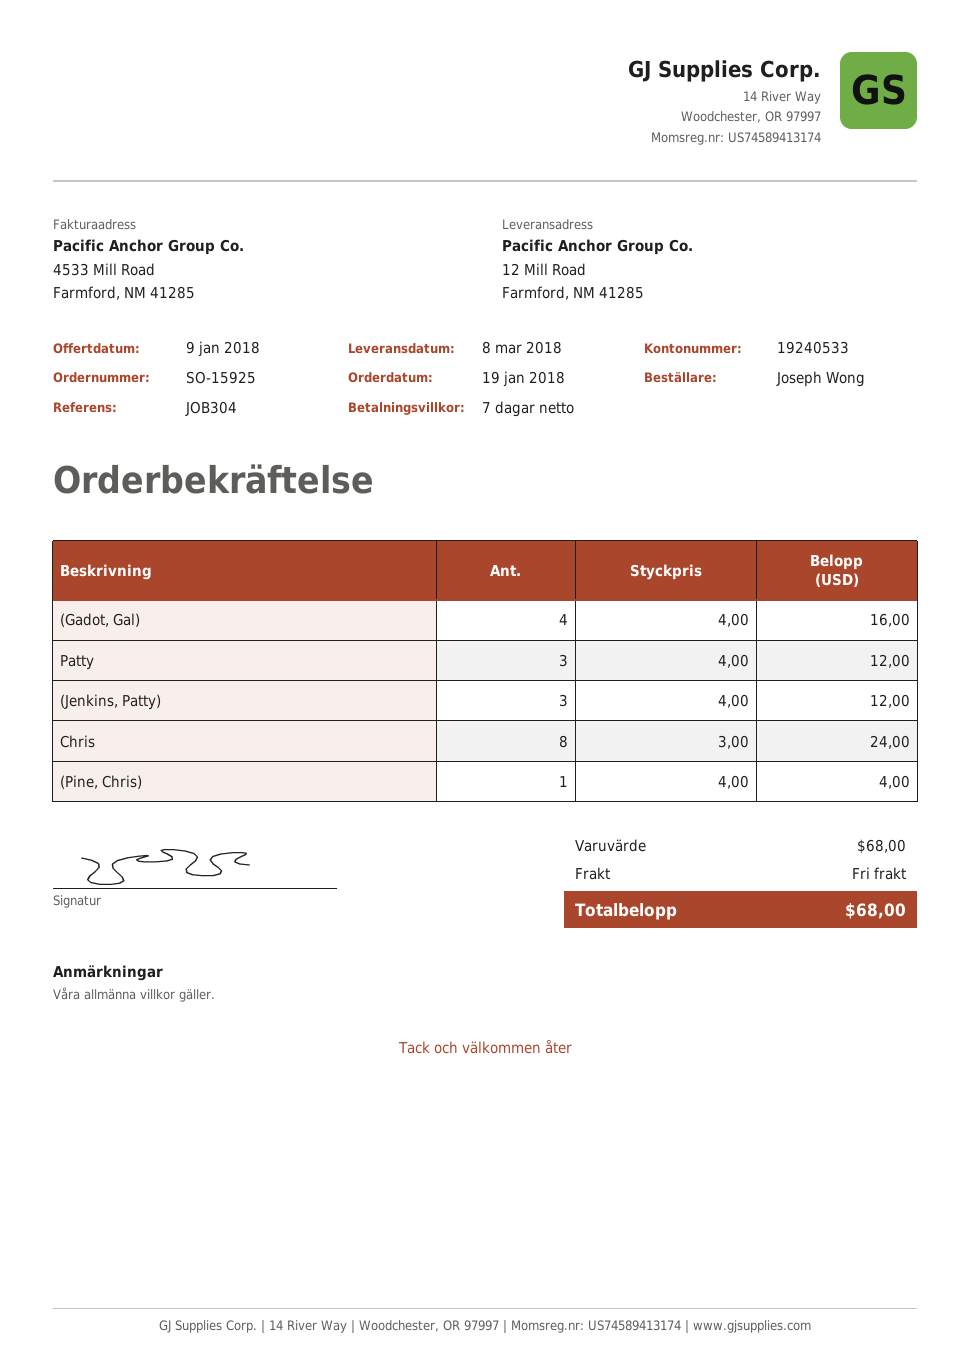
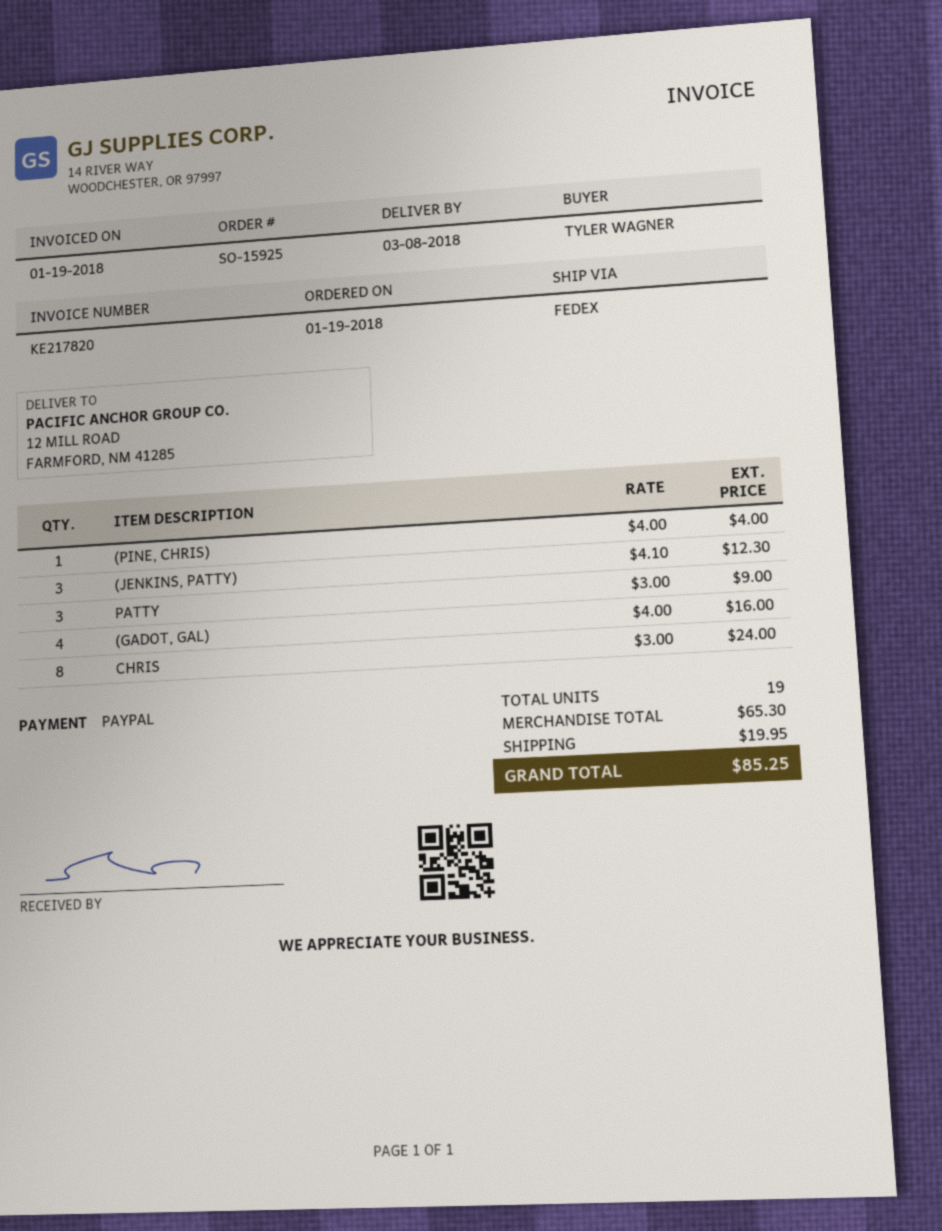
ordered by: Joseph Wong -> TYLER WAGNER
Patty: 3 x 4.00 = 12.00 -> 3 x 3.00 = 9.00
(Jenkins, Patty): 3 x 4.00 = 12.00 -> 3 x 4.10 = 12.30
subtotal: 68.00 -> 65.30
shipping: 0.00 -> 19.95
total: 68.00 -> 85.25

